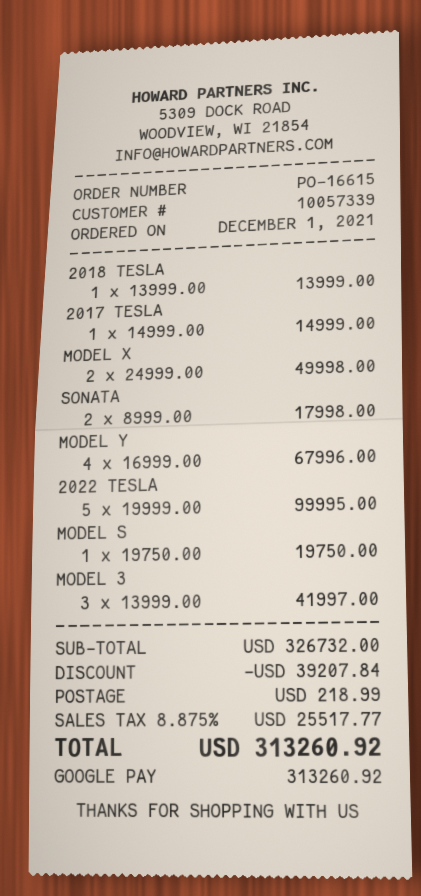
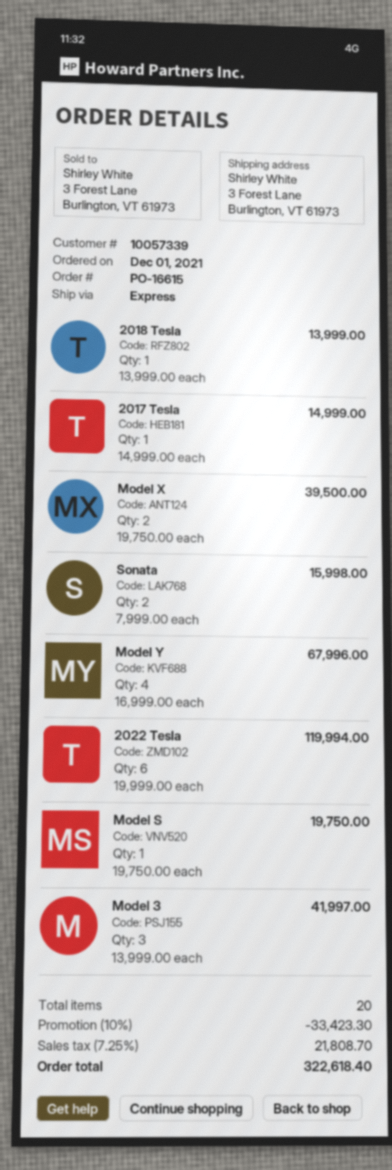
MODEL X: 2 x 24999.00 = 49998.00 -> 2 x 19750.00 = 39500.00
SONATA: 2 x 8999.00 = 17998.00 -> 2 x 7999.00 = 15998.00
2022 TESLA: 5 x 19999.00 = 99995.00 -> 6 x 19999.00 = 119994.00
discount: 39207.84 -> 33423.30
shipping: 218.99 -> none
tax: 8.875% = 25517.77 -> 7.25% = 21808.70
total: 313260.92 -> 322618.40

